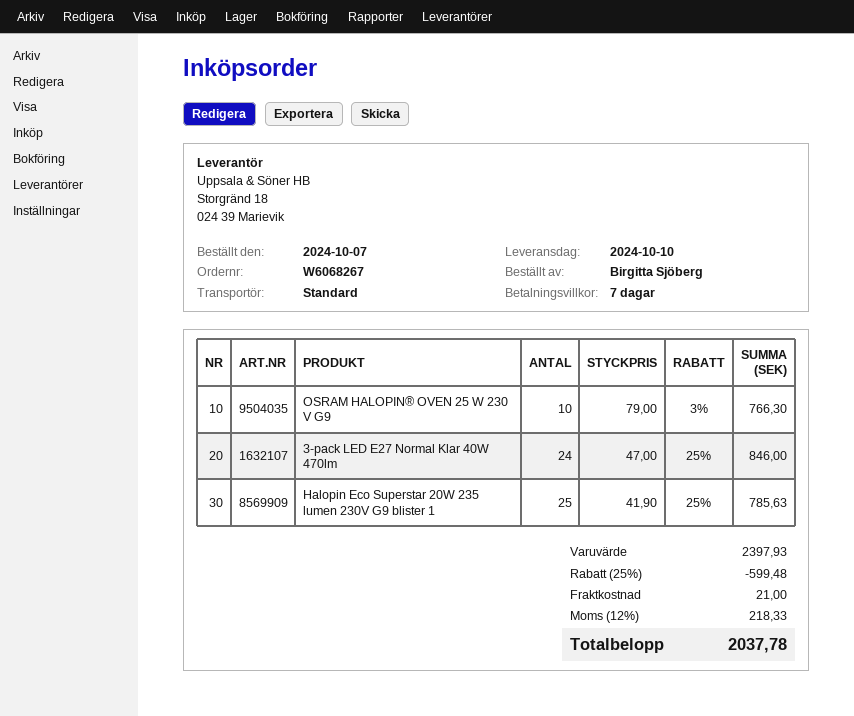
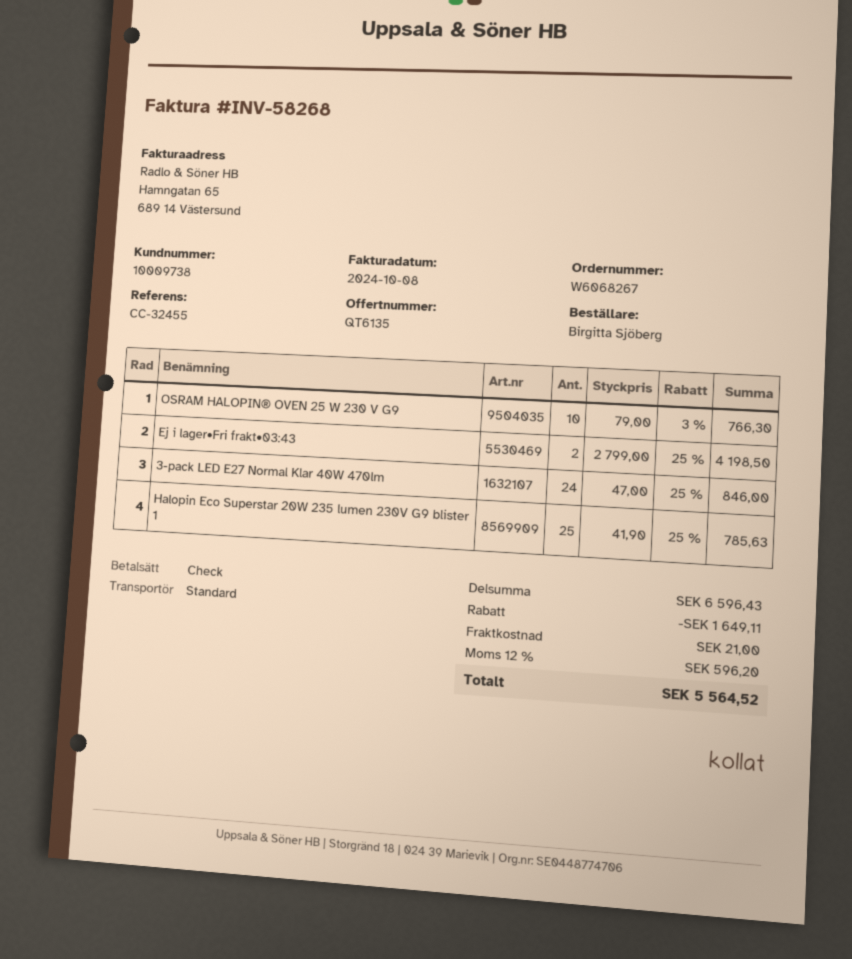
Ej i lager•Fri frakt•03:43: none -> 2 x 2799.00 - 25% = 4198.50
subtotal: 2397.93 -> 6596.43
discount: 599.48 -> 1649.11
tax: 12% = 218.33 -> 12% = 596.20
total: 2037.78 -> 5564.52

